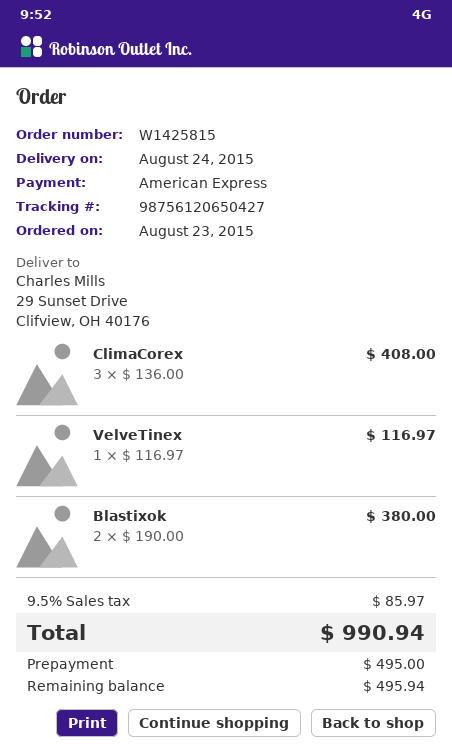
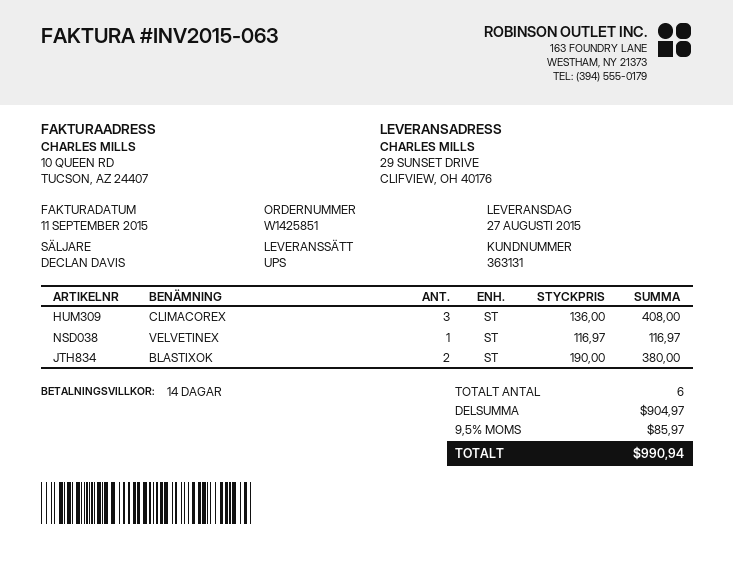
order number: W1425815 -> W1425851
delivery date: 2015-08-24 -> 2015-08-27

